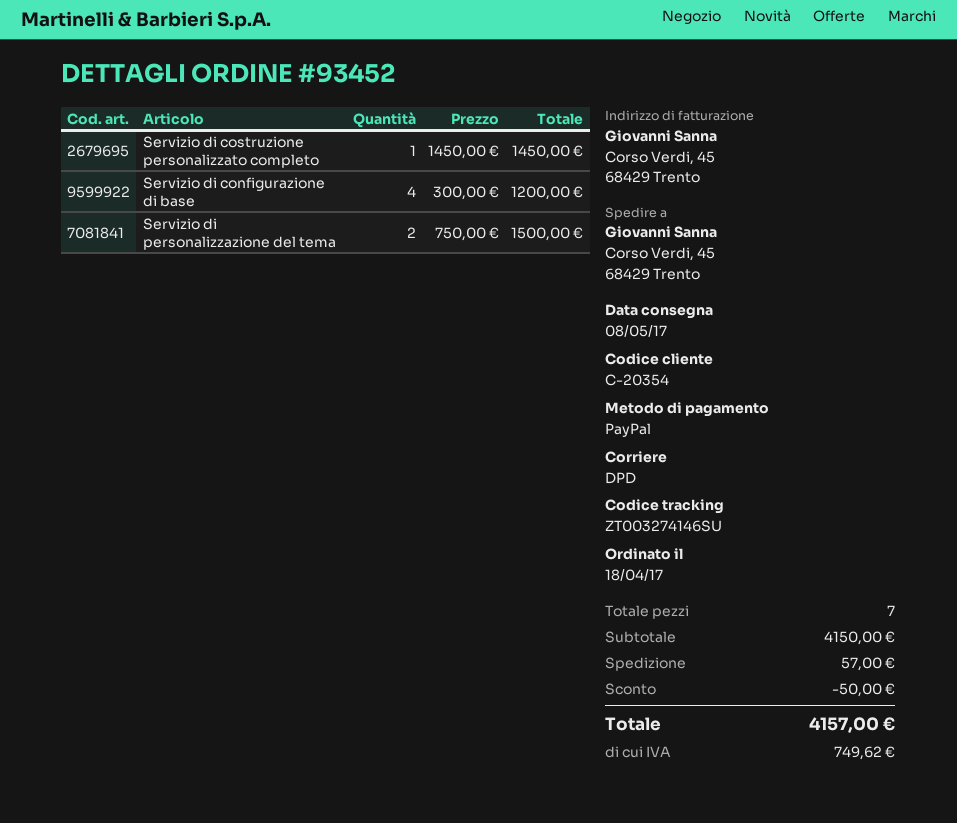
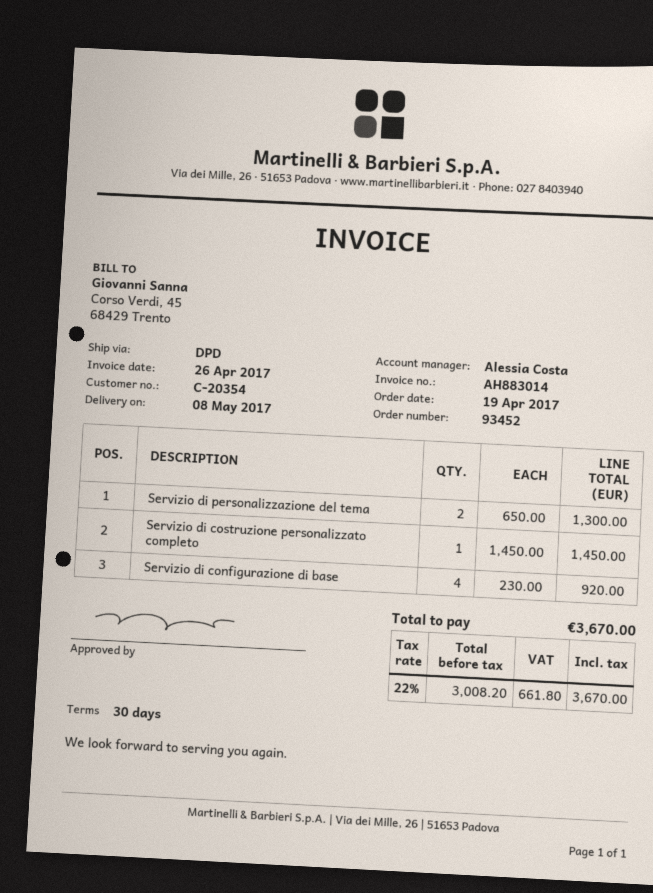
order date: 2017-04-18 -> 2017-04-19
Servizio di configurazione di base: 4 x 300.00 = 1200.00 -> 4 x 230.00 = 920.00
Servizio di personalizzazione del tema: 2 x 750.00 = 1500.00 -> 2 x 650.00 = 1300.00
discount: 50.00 -> none
shipping: 57.00 -> none
tax: 749.62 -> 661.80
total: 4157.00 -> 3670.00

